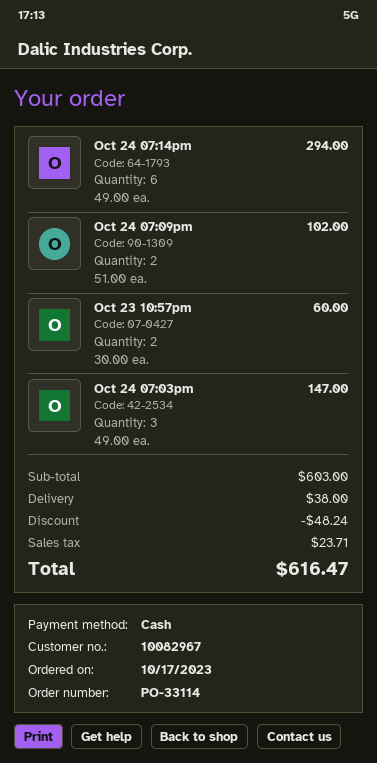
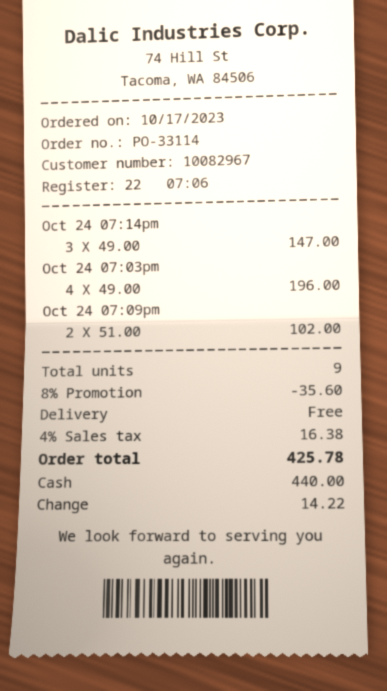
Oct 24 07:14pm: 6 x 49.00 = 294.00 -> 3 x 49.00 = 147.00
Oct 23 10:57pm: 2 x 30.00 = 60.00 -> none
Oct 24 07:03pm: 3 x 49.00 = 147.00 -> 4 x 49.00 = 196.00
discount: 48.24 -> 35.60
shipping: 38.00 -> 0.00
tax: 23.71 -> 16.38
total: 616.47 -> 425.78

